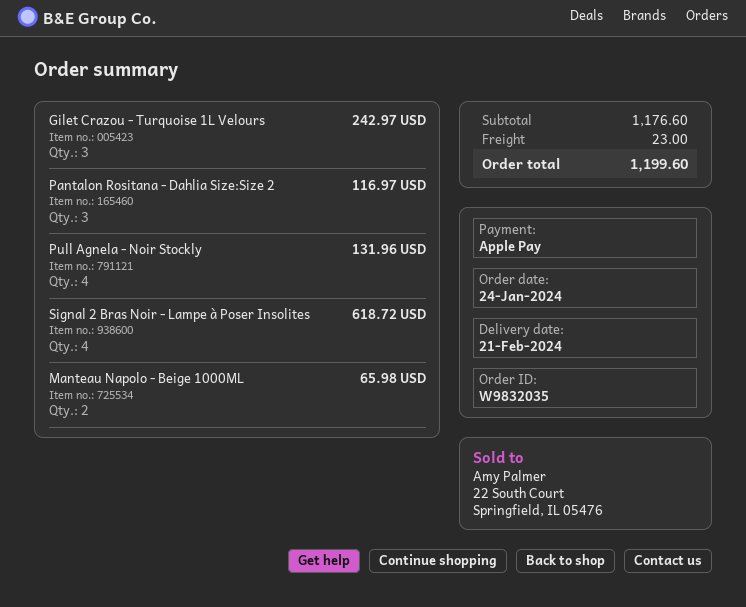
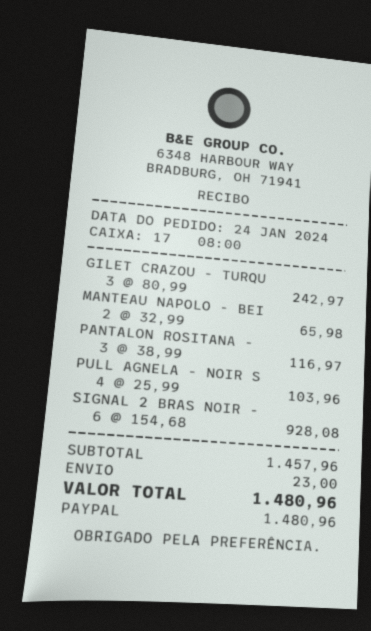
payment method: Apple Pay -> PayPal
Pull Agnela - Noir Stockly: 4 for 131.96 -> 4 for 103.96
Signal 2 Bras Noir - Lampe à Poser Insolites: 4 for 618.72 -> 6 for 928.08
subtotal: 1176.60 -> 1457.96
total: 1199.60 -> 1480.96

